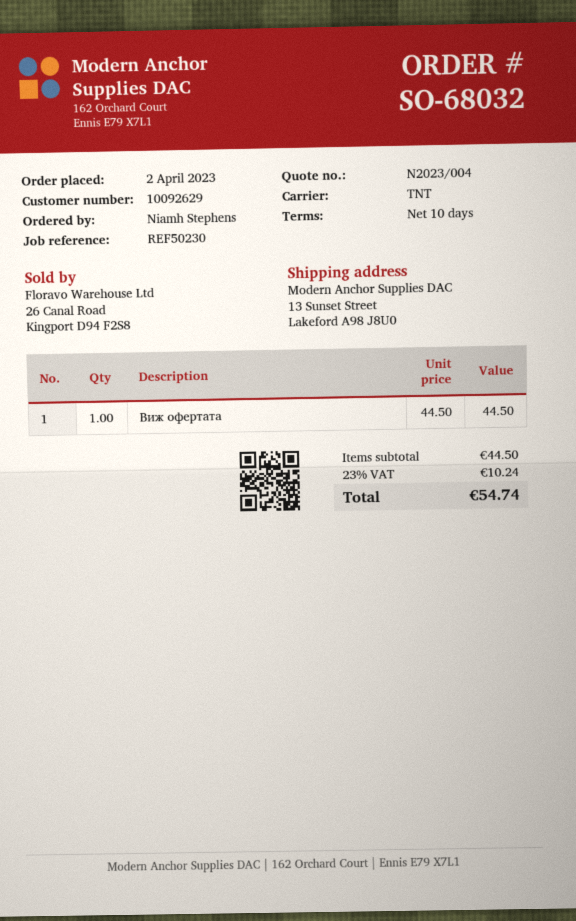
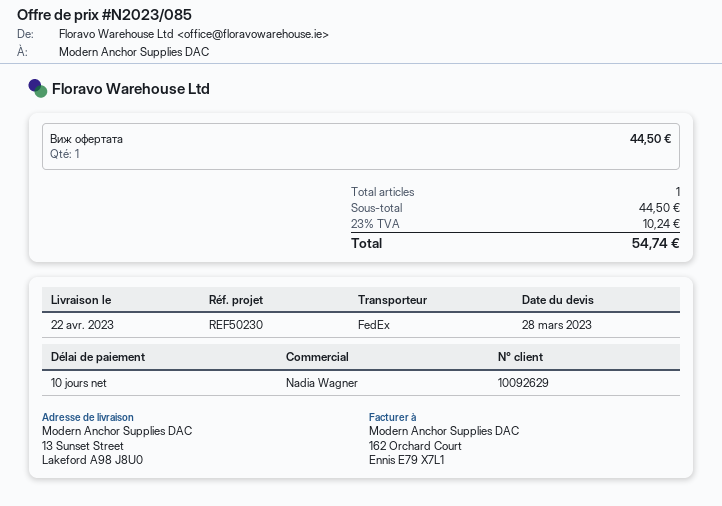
quote number: N2023/004 -> N2023/085
shipping method: TNT -> FedEx

